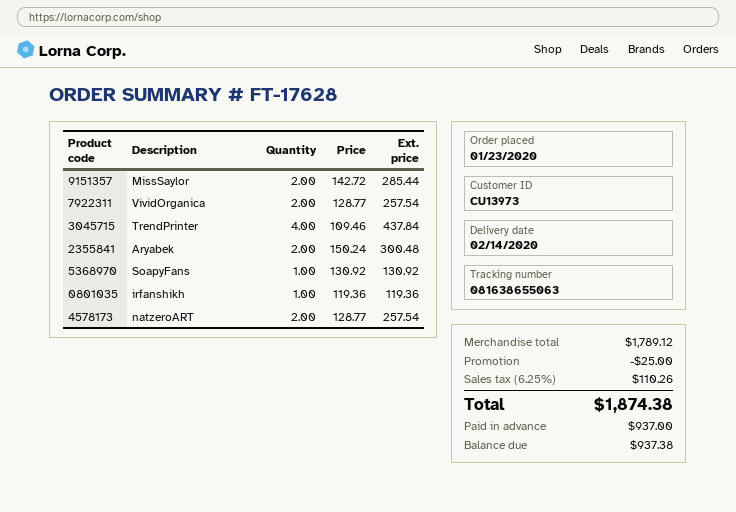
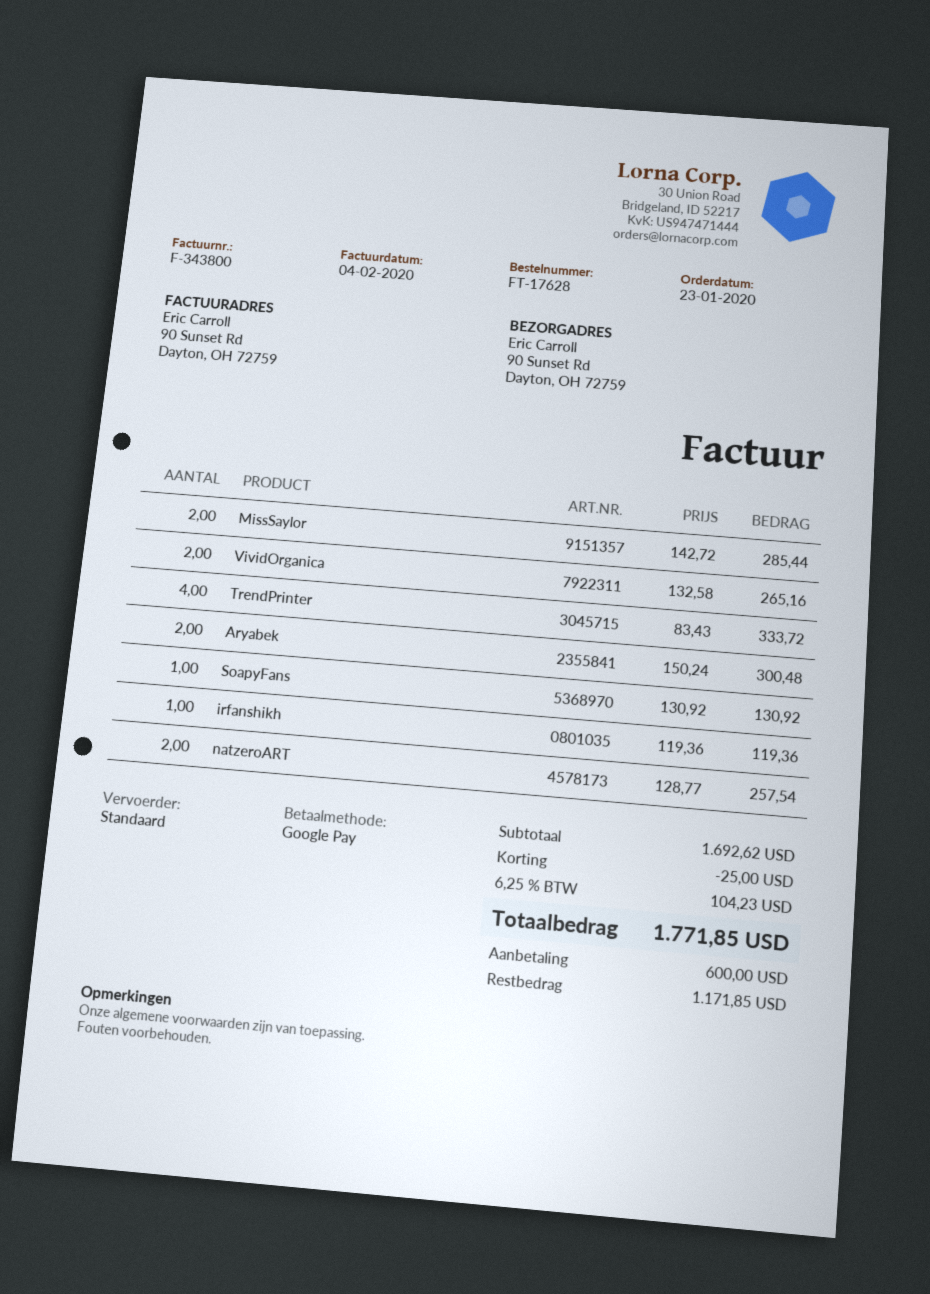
VividOrganica: 2 x 128.77 = 257.54 -> 2 x 132.58 = 265.16
TrendPrinter: 4 x 109.46 = 437.84 -> 4 x 83.43 = 333.72
subtotal: 1789.12 -> 1692.62
tax: 6.25% = 110.26 -> 6.25% = 104.23
total: 1874.38 -> 1771.85
deposit: 937.00 -> 600.00
balance: 937.38 -> 1171.85

